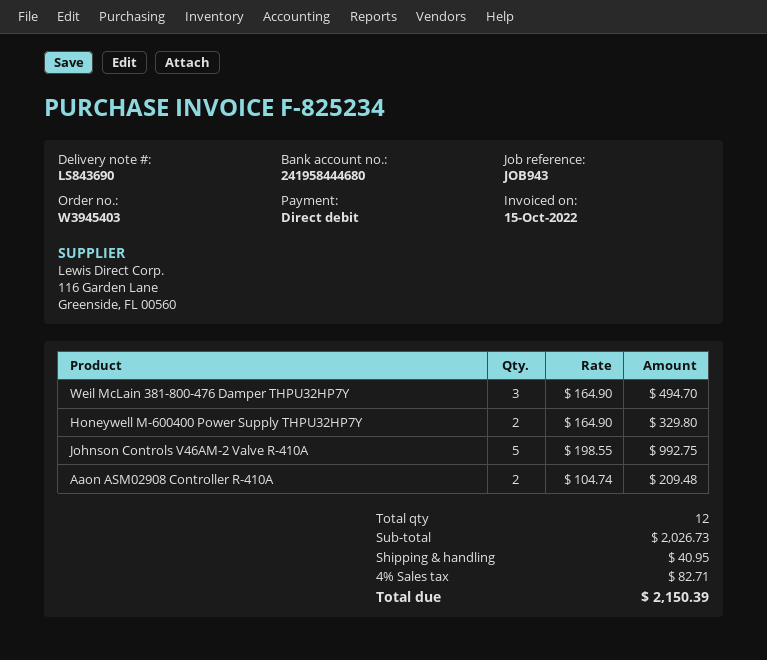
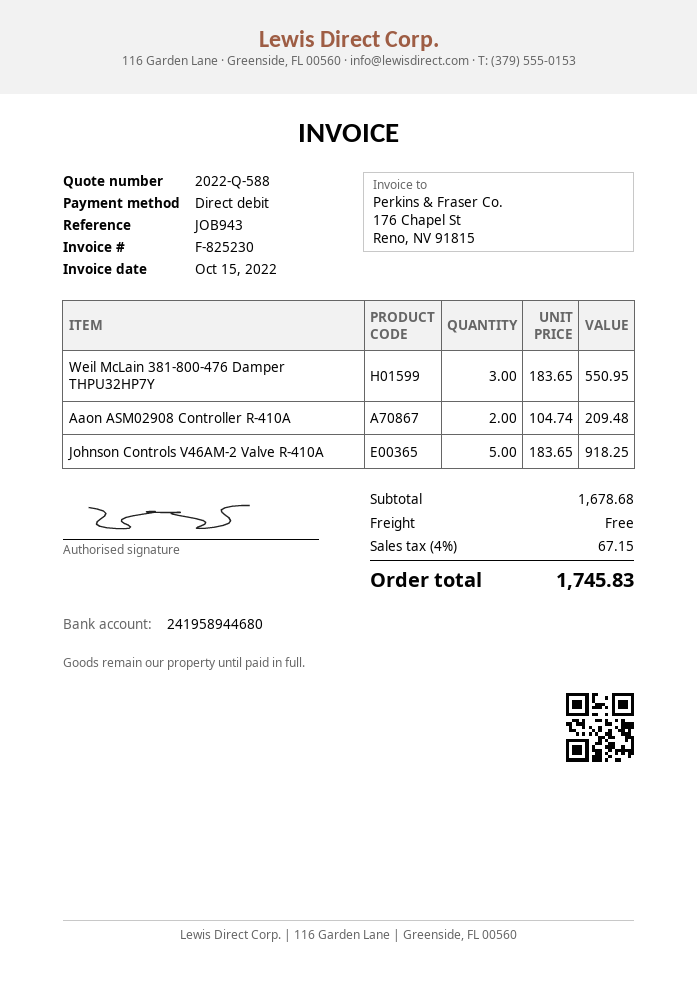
invoice number: F-825234 -> F-825230
bank account: 241958444680 -> 241958944680
Weil McLain 381-800-476 Damper THPU32HP7Y: 3 x 164.90 = 494.70 -> 3 x 183.65 = 550.95
Honeywell M-600400 Power Supply THPU32HP7Y: 2 x 164.90 = 329.80 -> none
Johnson Controls V46AM-2 Valve R-410A: 5 x 198.55 = 992.75 -> 5 x 183.65 = 918.25
subtotal: 2026.73 -> 1678.68
shipping: 40.95 -> 0.00
tax: 4% = 82.71 -> 4% = 67.15
total: 2150.39 -> 1745.83

